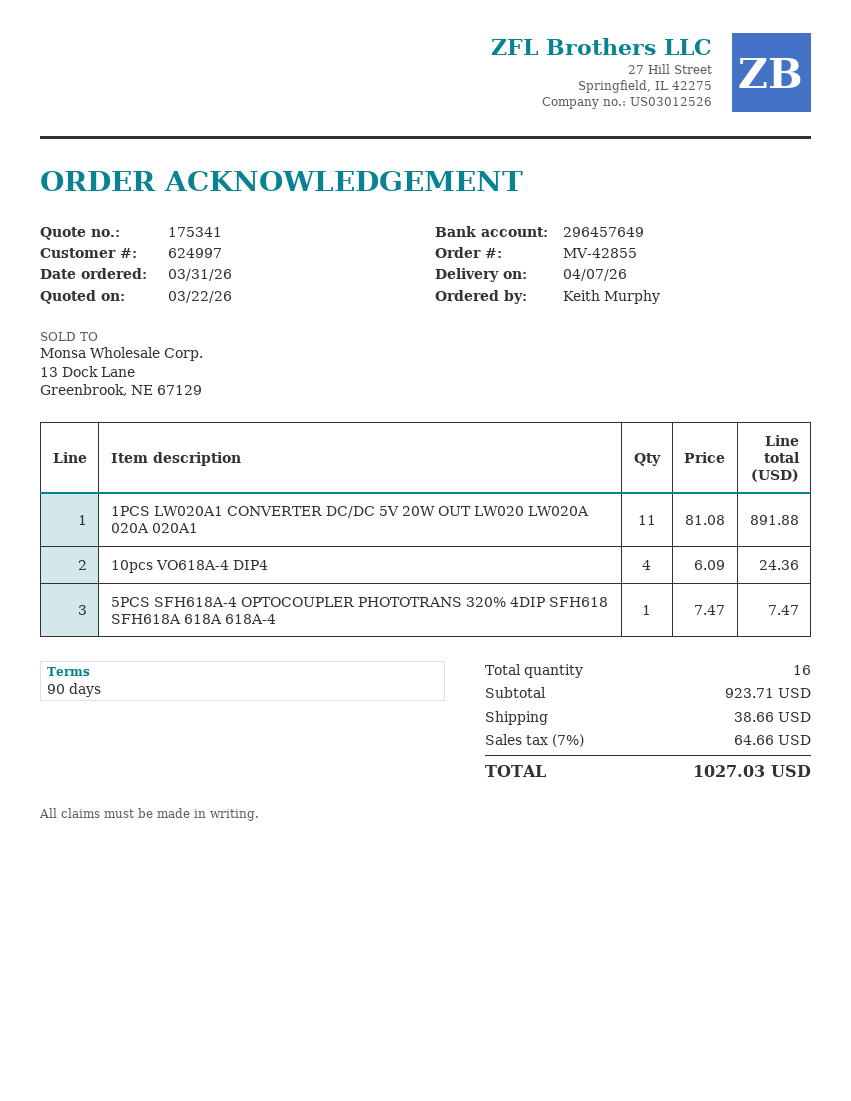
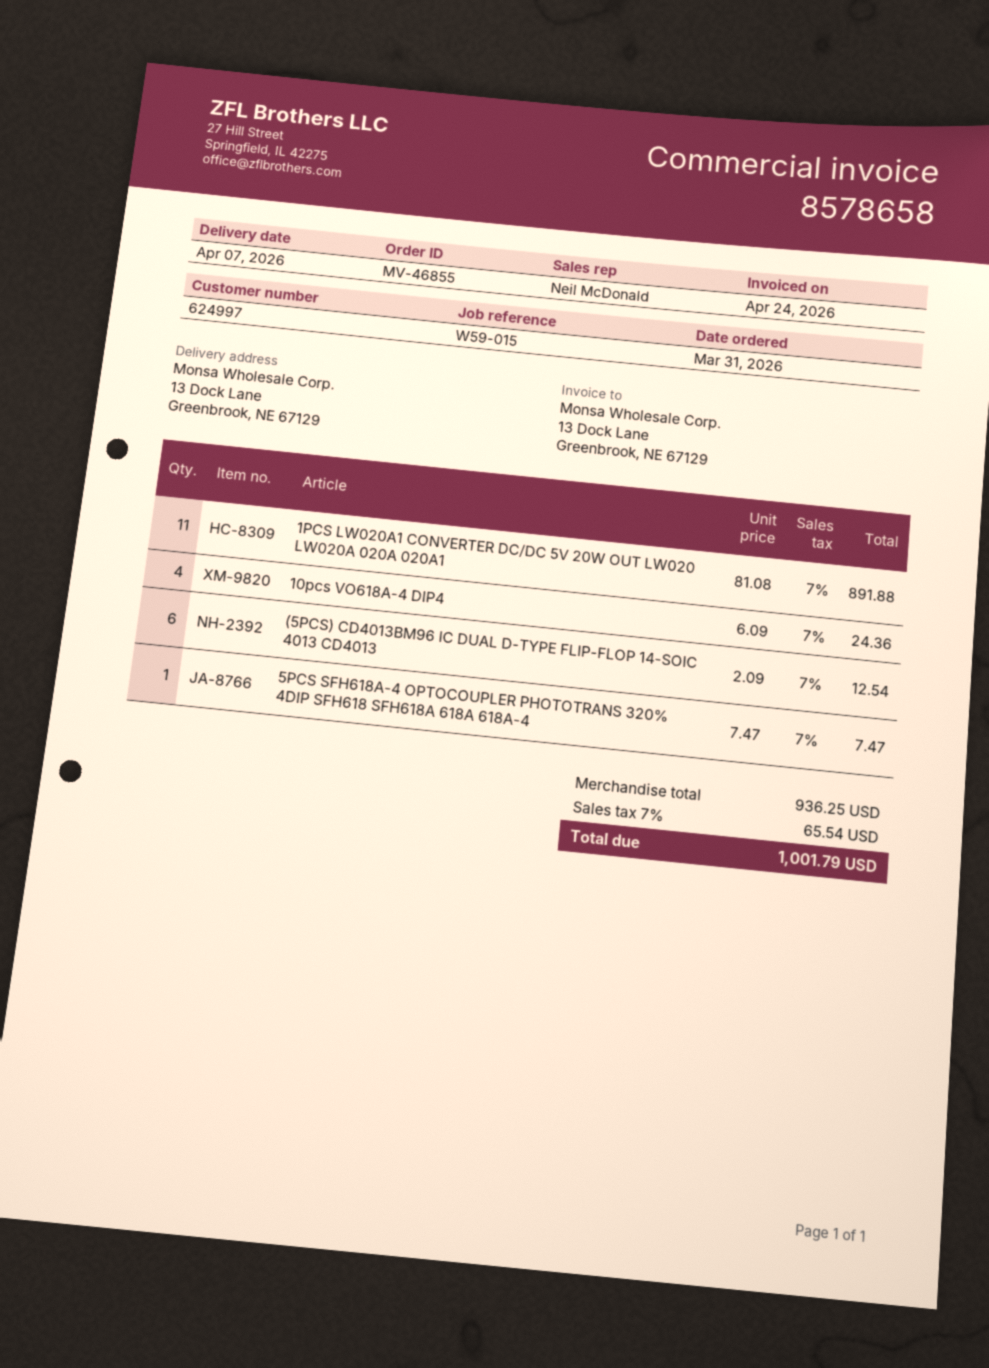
order number: MV-42855 -> MV-46855
(5PCS) CD4013BM96 IC DUAL D-TYPE FLIP-FLOP 14-SOIC 4013 CD4013: none -> 6 x 2.09 = 12.54
subtotal: 923.71 -> 936.25
shipping: 38.66 -> none
tax: 7% = 64.66 -> 7% = 65.54
total: 1027.03 -> 1001.79

